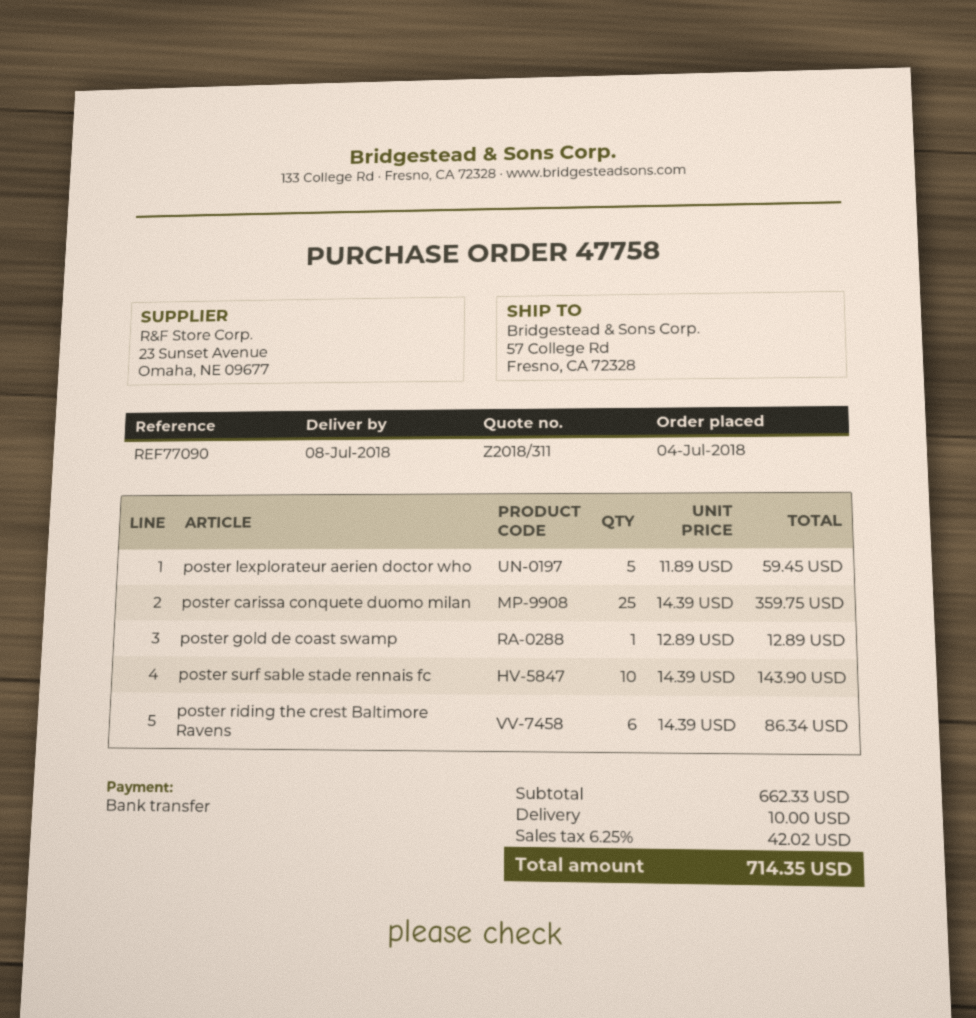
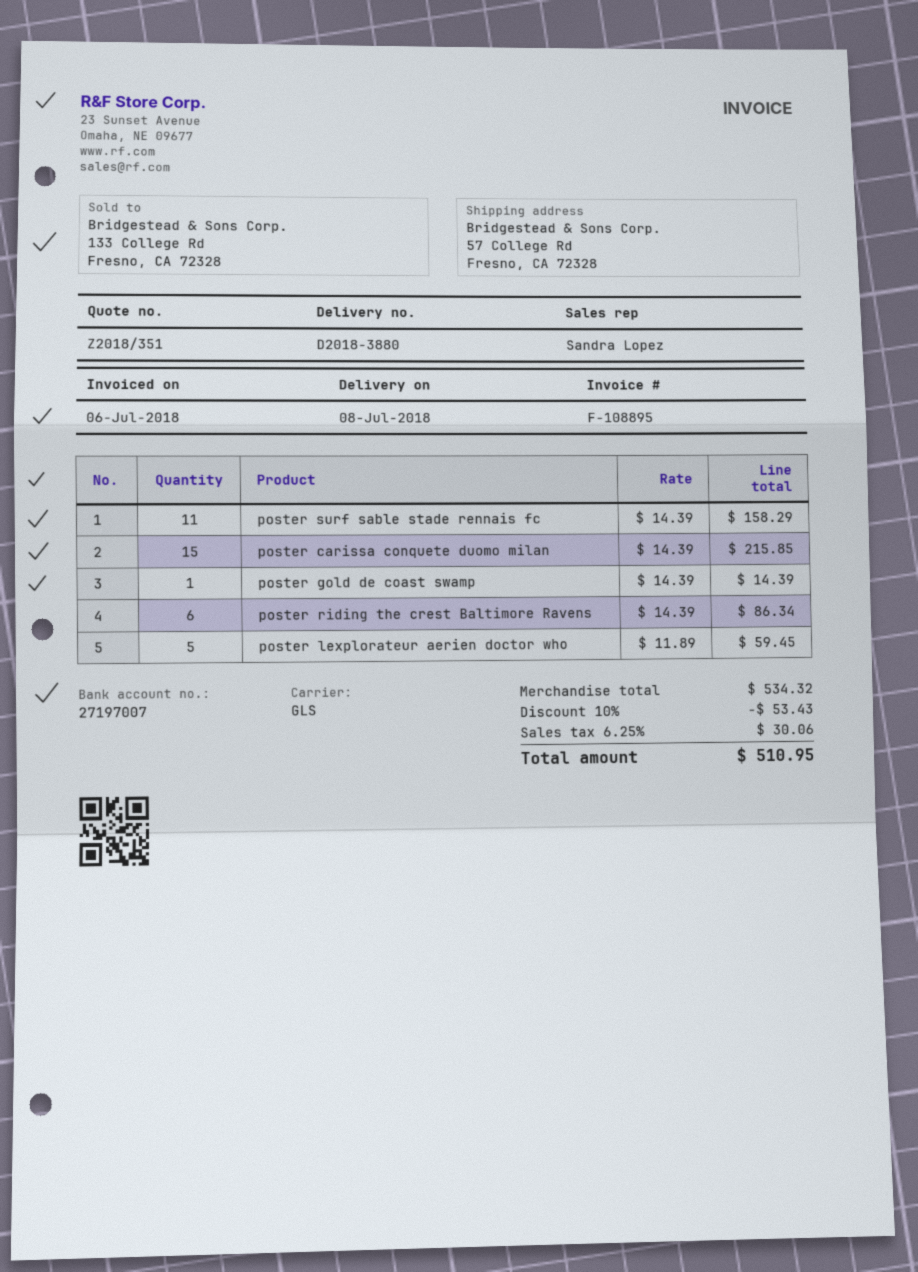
quote number: Z2018/311 -> Z2018/351
poster carissa conquete duomo milan: 25 x 14.39 = 359.75 -> 15 x 14.39 = 215.85
poster gold de coast swamp: 1 x 12.89 = 12.89 -> 1 x 14.39 = 14.39
poster surf sable stade rennais fc: 10 x 14.39 = 143.90 -> 11 x 14.39 = 158.29
subtotal: 662.33 -> 534.32
discount: none -> 10% = 53.43
shipping: 10.00 -> none
tax: 6.25% = 42.02 -> 6.25% = 30.06
total: 714.35 -> 510.95

